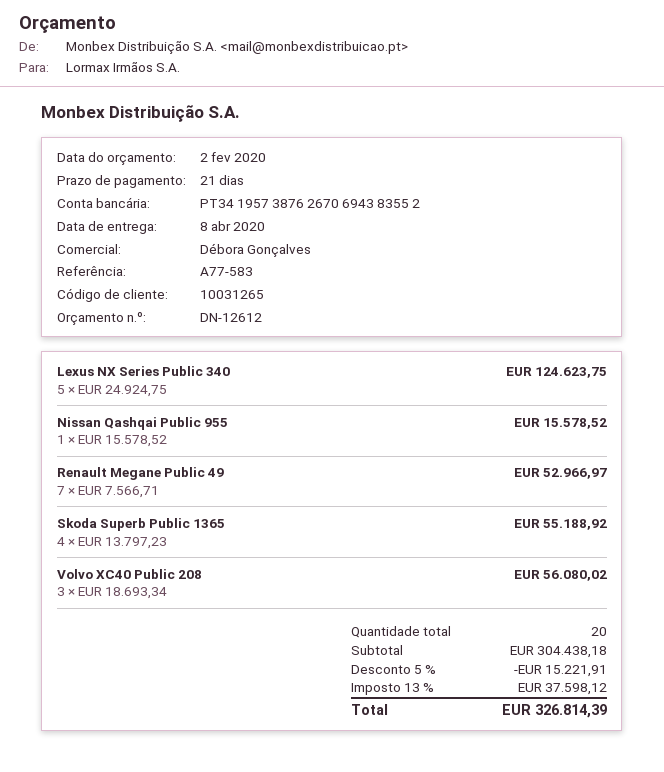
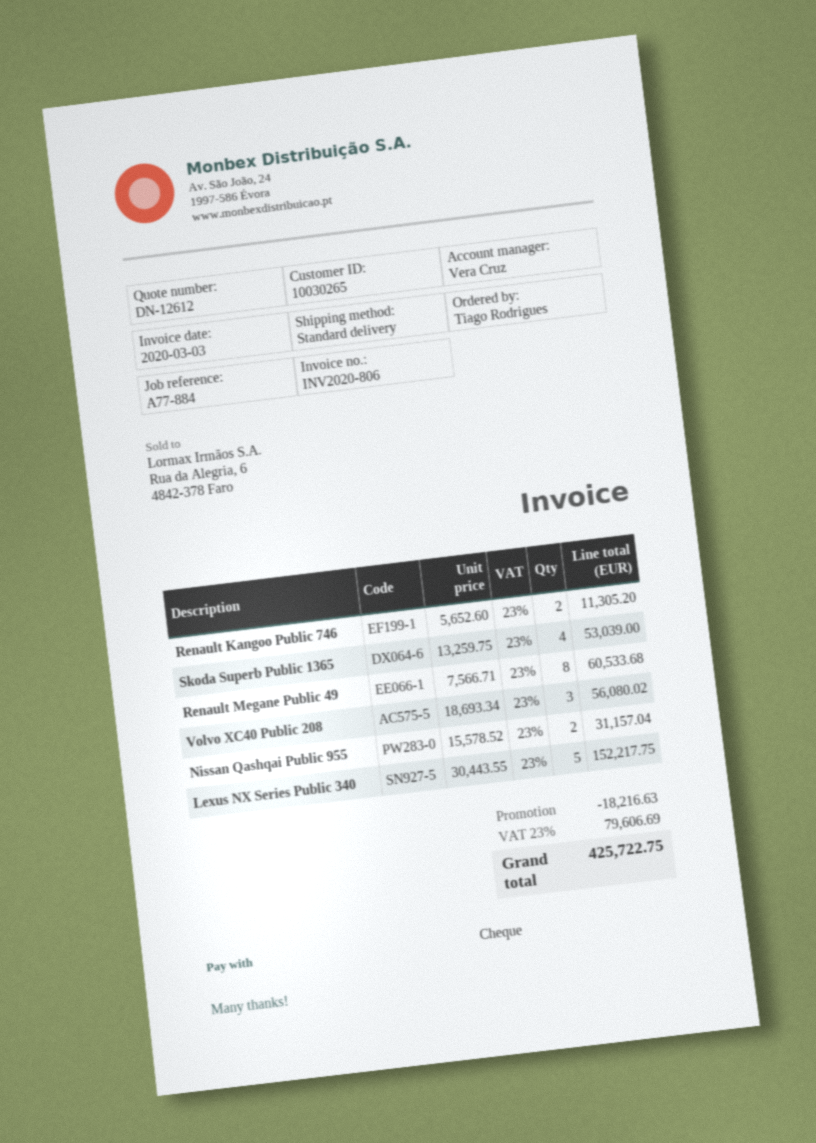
customer number: 10031265 -> 10030265
reference: A77-583 -> A77-884
sales rep: Débora Gonçalves -> Vera Cruz
Lexus NX Series Public 340: 5 x 24924.75 = 124623.75 -> 5 x 30443.55 = 152217.75
Nissan Qashqai Public 955: 1 x 15578.52 = 15578.52 -> 2 x 15578.52 = 31157.04
Renault Megane Public 49: 7 x 7566.71 = 52966.97 -> 8 x 7566.71 = 60533.68
Skoda Superb Public 1365: 4 x 13797.23 = 55188.92 -> 4 x 13259.75 = 53039.00
Renault Kangoo Public 746: none -> 2 x 5652.60 = 11305.20
discount: 15221.91 -> 18216.63
tax: 13% = 37598.12 -> 23% = 79606.69
total: 326814.39 -> 425722.75

